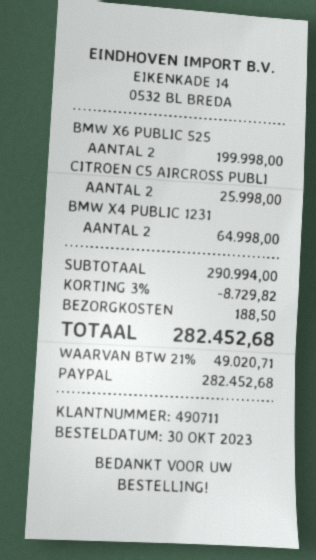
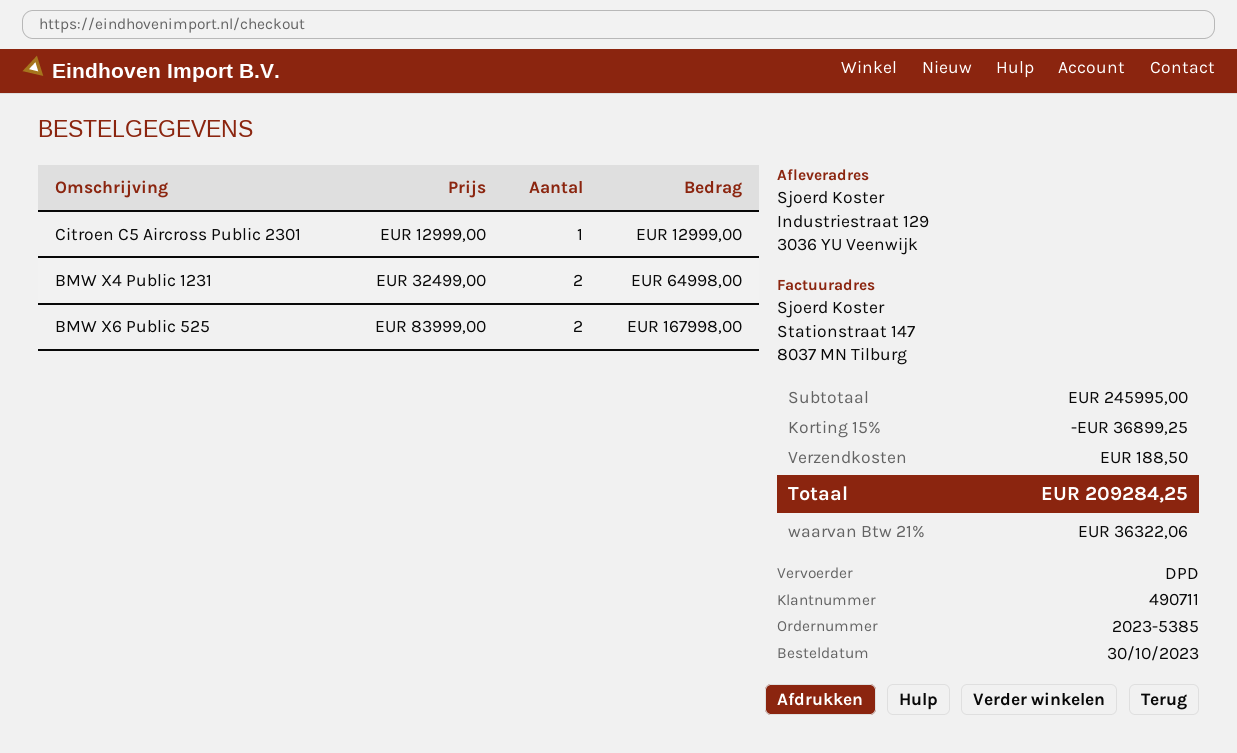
BMW X6 PUBLIC 525: 2 for 199998.00 -> 2 for 167998.00
CITROEN C5 AIRCROSS PUBLI: 2 for 25998.00 -> 1 for 12999.00
subtotal: 290994.00 -> 245995.00
discount: 3% = 8729.82 -> 15% = 36899.25
tax: 21% = 49020.71 -> 21% = 36322.06
total: 282452.68 -> 209284.25

